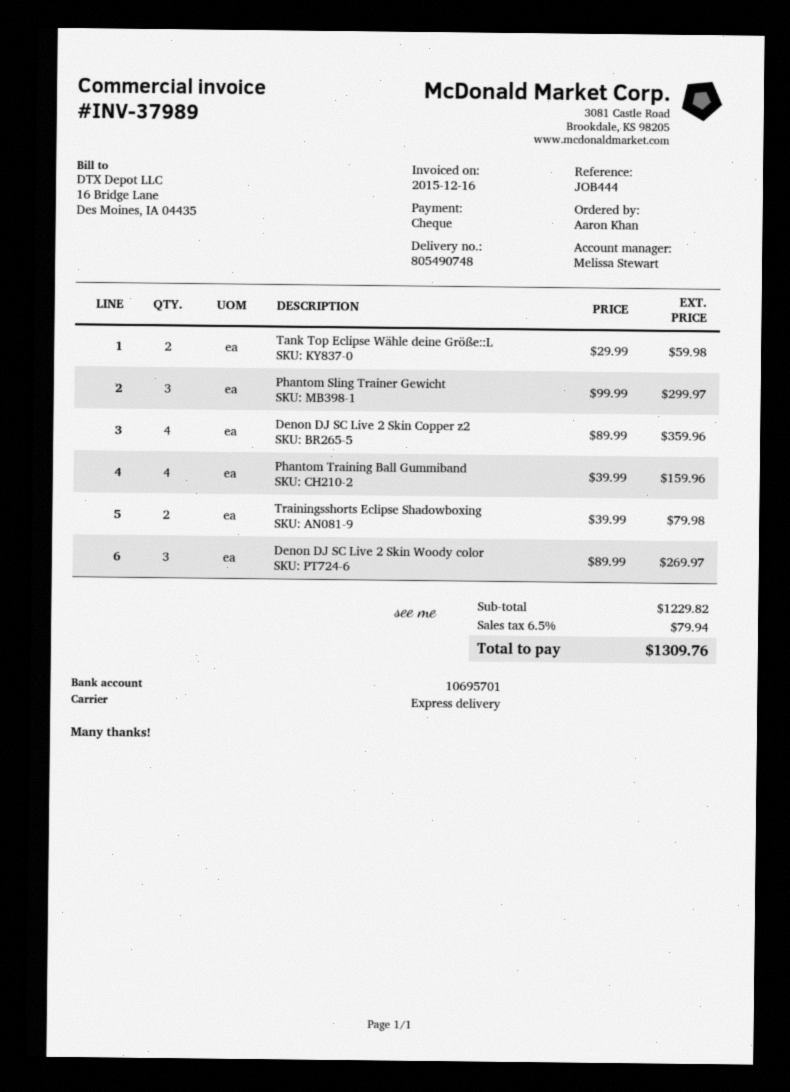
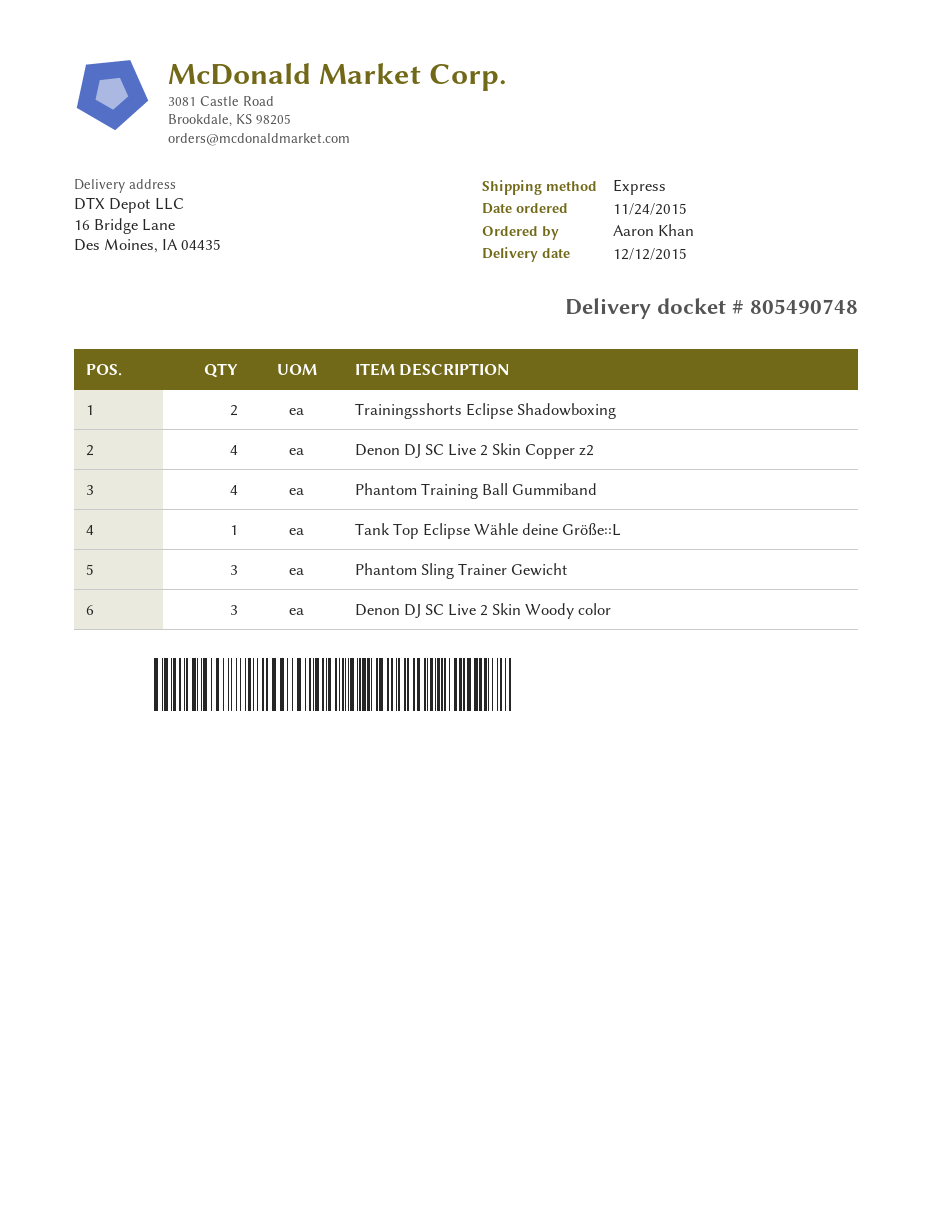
Tank Top Eclipse Wähle deine Größe::L: 2 -> 1

